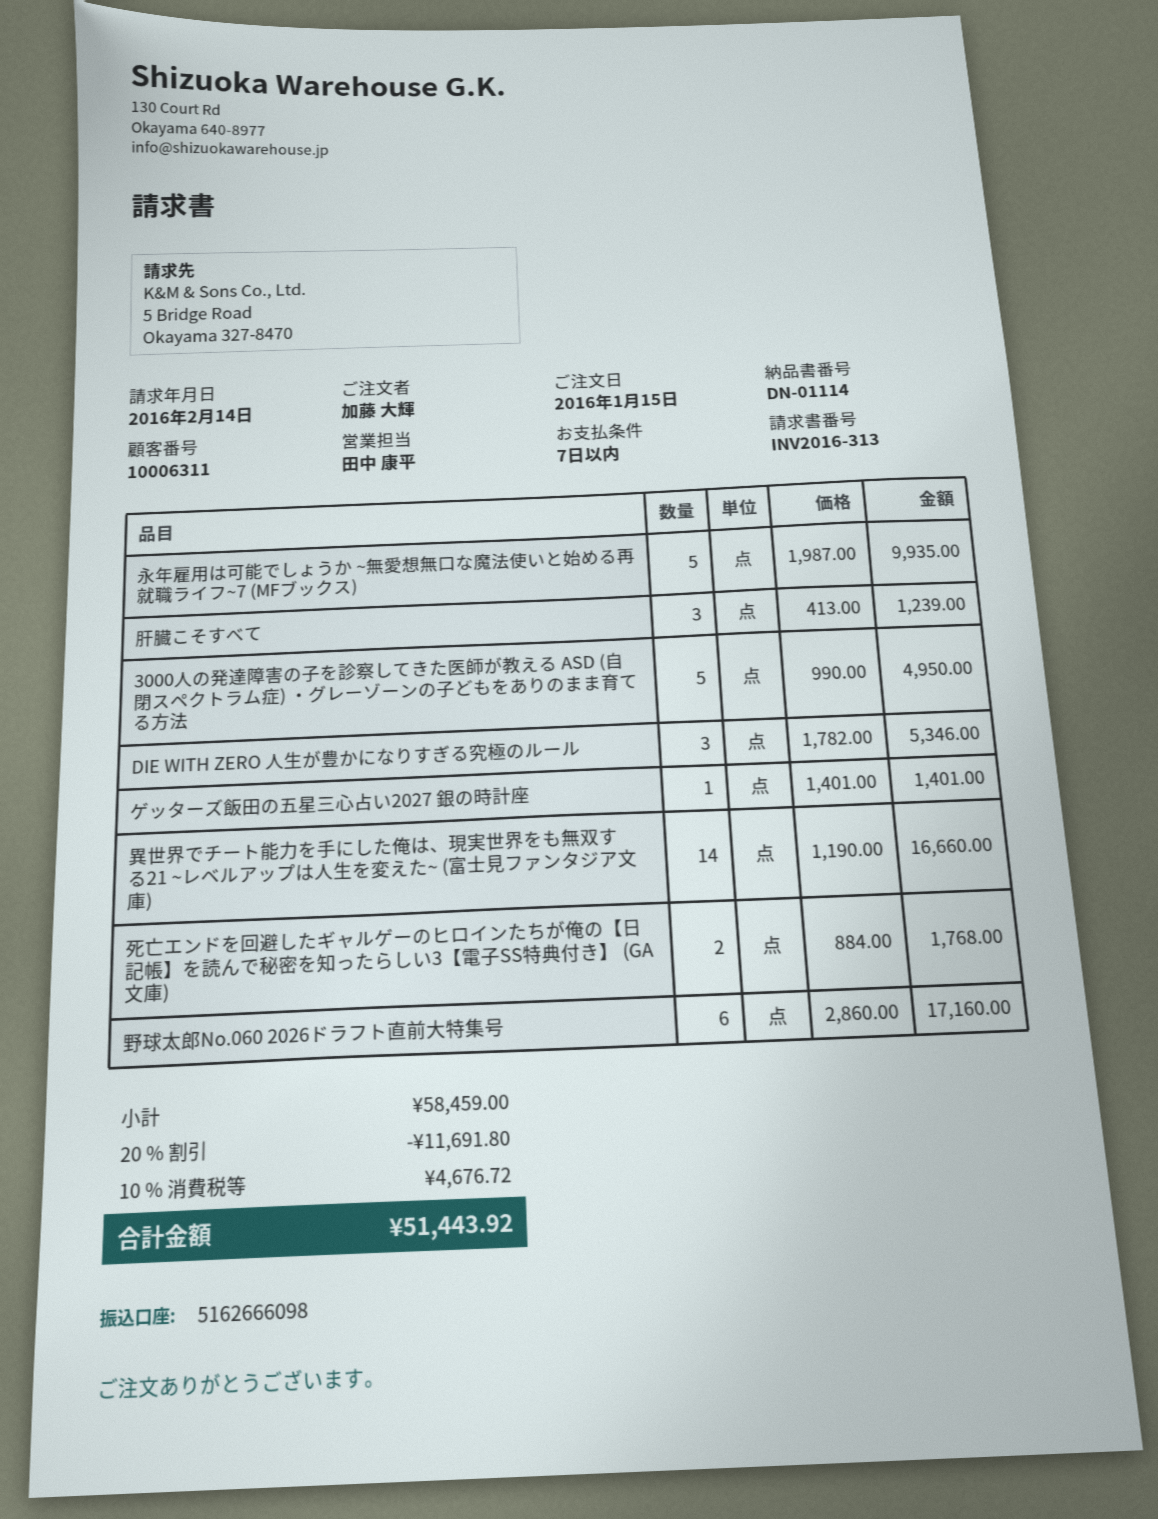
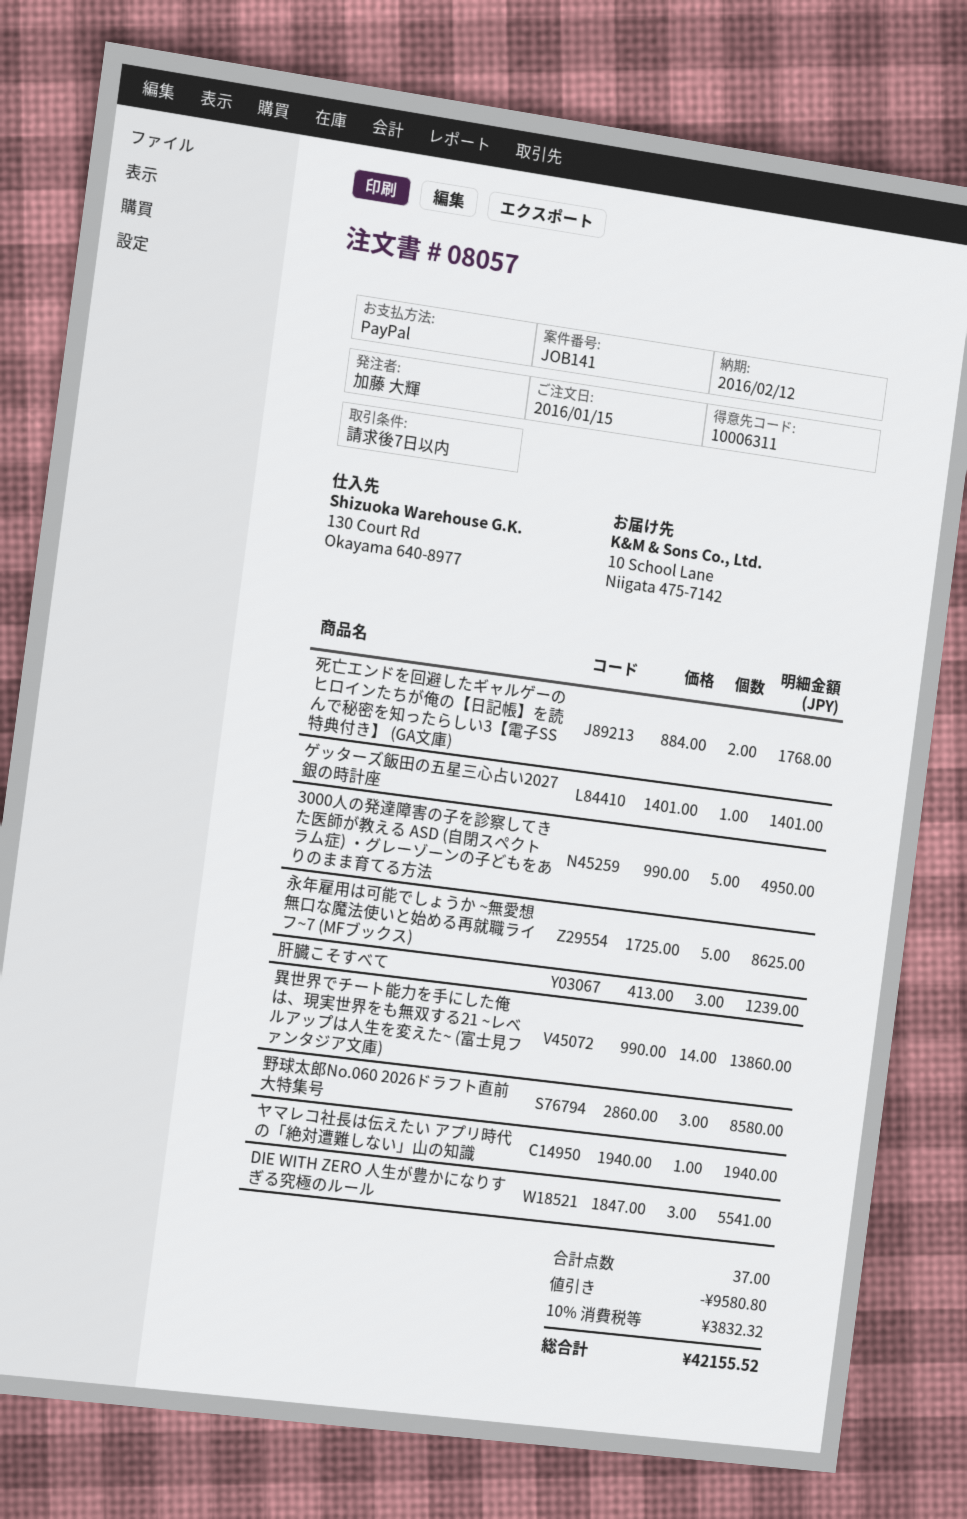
永年雇用は可能でしょうか ~無愛想無口な魔法使いと始める再就職ライフ~7 (MFブックス): 5 x 1987.00 = 9935.00 -> 5 x 1725.00 = 8625.00
DIE WITH ZERO 人生が豊かになりすぎる究極のルール: 3 x 1782.00 = 5346.00 -> 3 x 1847.00 = 5541.00
異世界でチート能力を手にした俺は、現実世界をも無双する21 ~レベルアップは人生を変えた~ (富士見ファンタジア文庫): 14 x 1190.00 = 16660.00 -> 14 x 990.00 = 13860.00
野球太郎No.060 2026ドラフト直前大特集号: 6 x 2860.00 = 17160.00 -> 3 x 2860.00 = 8580.00
ヤマレコ社長は伝えたい アプリ時代の「絶対遭難しない」山の知識: none -> 1 x 1940.00 = 1940.00
discount: 11691.80 -> 9580.80
tax: 10% = 4676.72 -> 10% = 3832.32
total: 51443.92 -> 42155.52

